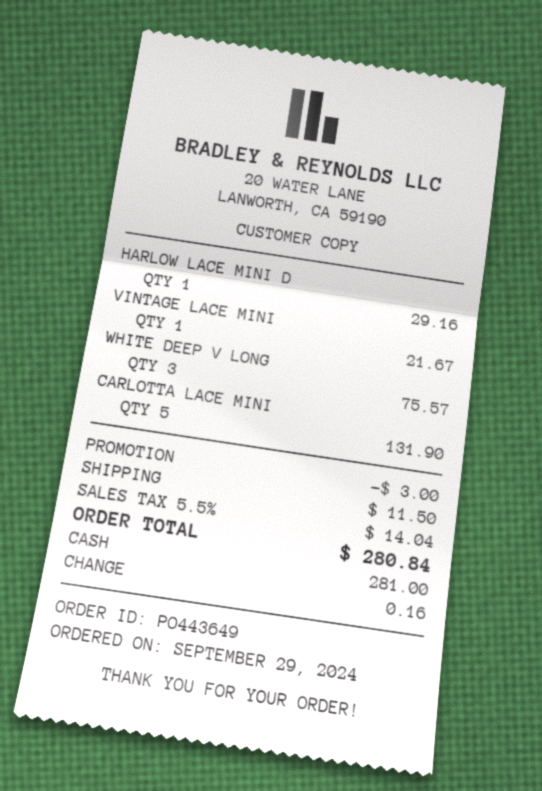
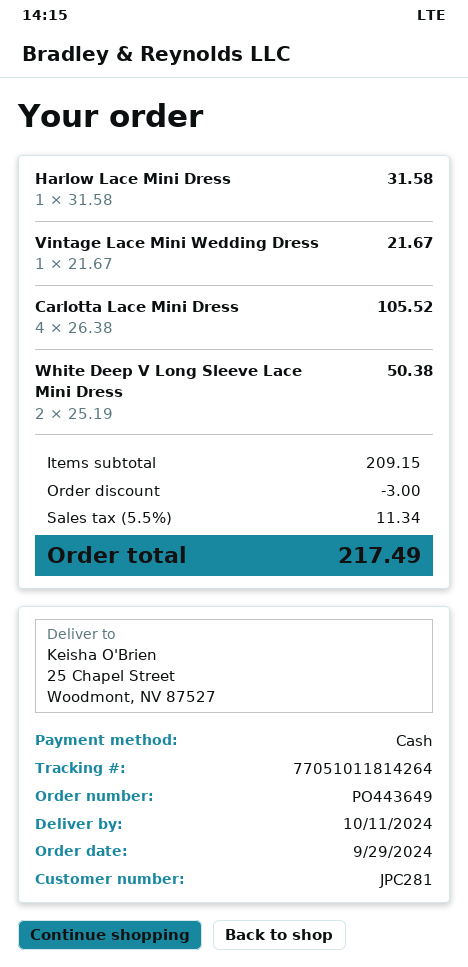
HARLOW LACE MINI D: 1 for 29.16 -> 1 for 31.58
WHITE DEEP V LONG: 3 for 75.57 -> 2 for 50.38
CARLOTTA LACE MINI: 5 for 131.90 -> 4 for 105.52
shipping: 11.50 -> none
tax: 5.5% = 14.04 -> 5.5% = 11.34
total: 280.84 -> 217.49

